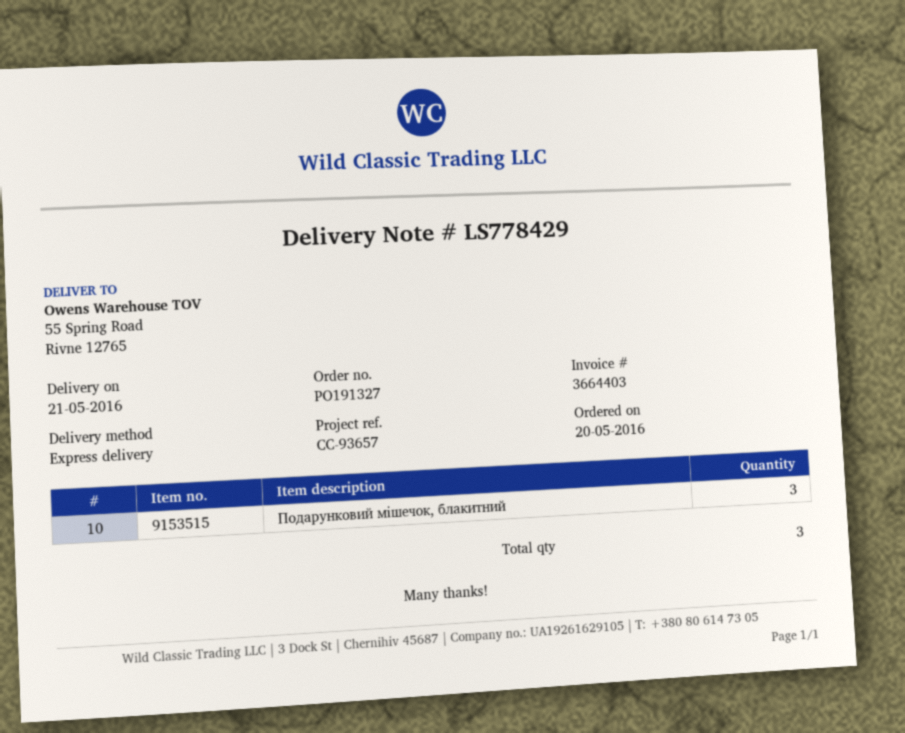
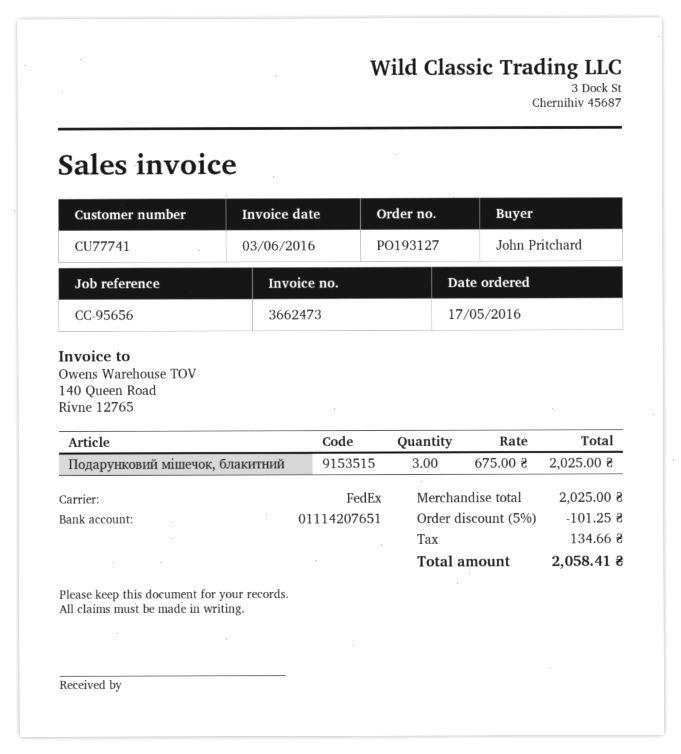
order number: PO191327 -> PO193127
order date: 2016-05-20 -> 2016-05-17
invoice number: 3664403 -> 3662473
reference: CC-93657 -> CC-95656
shipping method: express -> FedEx

